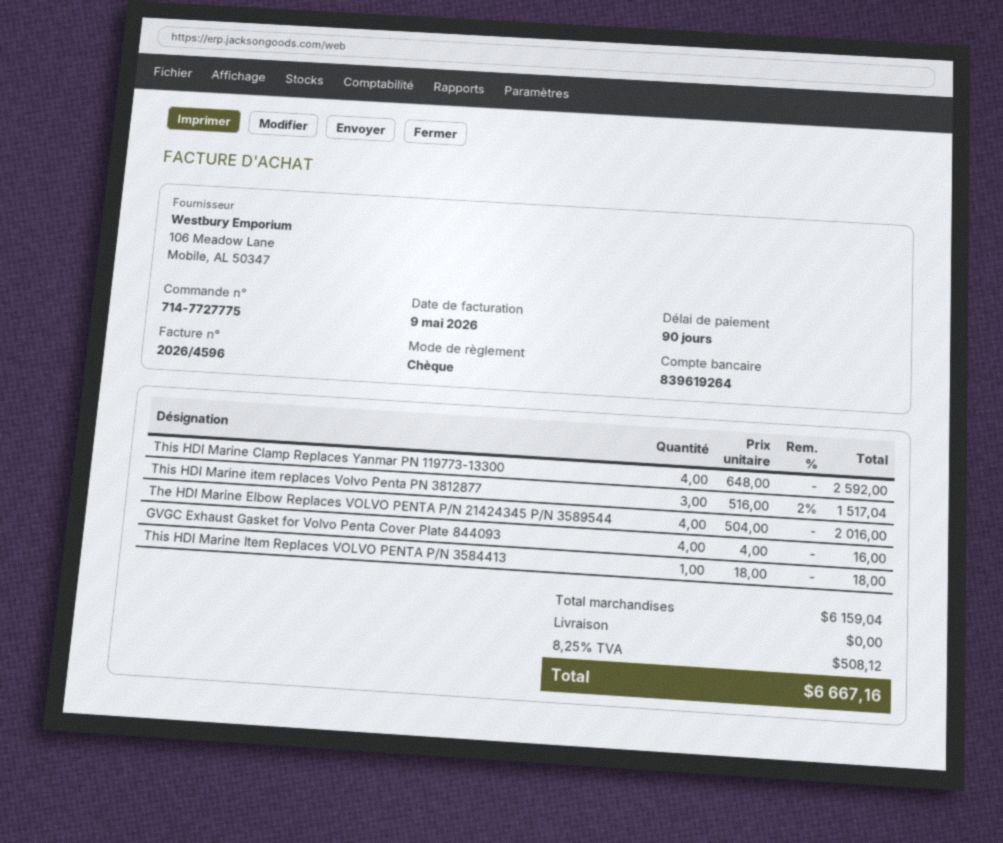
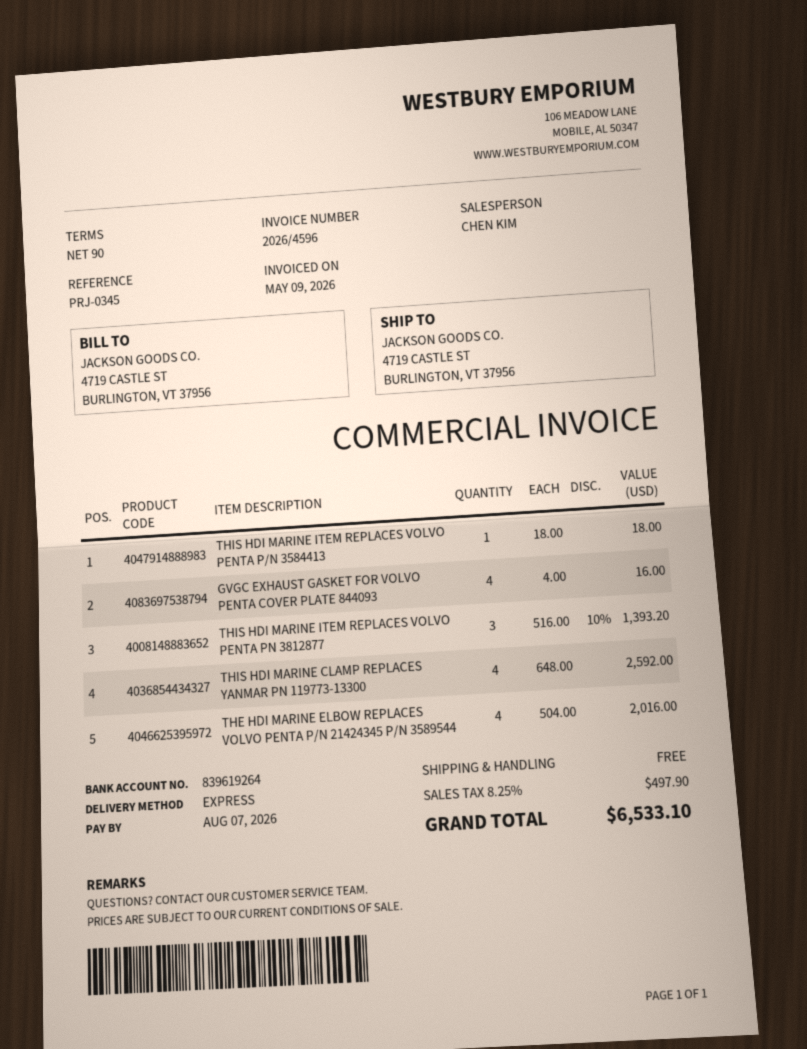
This HDI Marine item replaces Volvo Penta PN 3812877: 3 x 516.00 - 2% = 1517.04 -> 3 x 516.00 - 10% = 1393.20
tax: 8.25% = 508.12 -> 8.25% = 497.90
total: 6667.16 -> 6533.10

